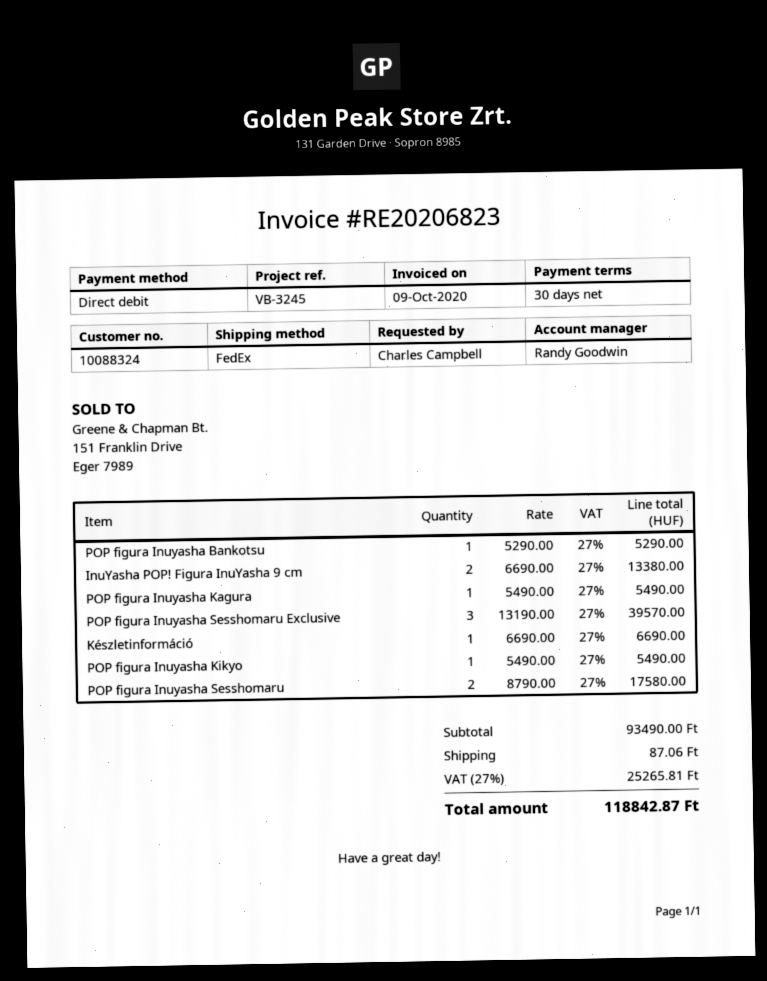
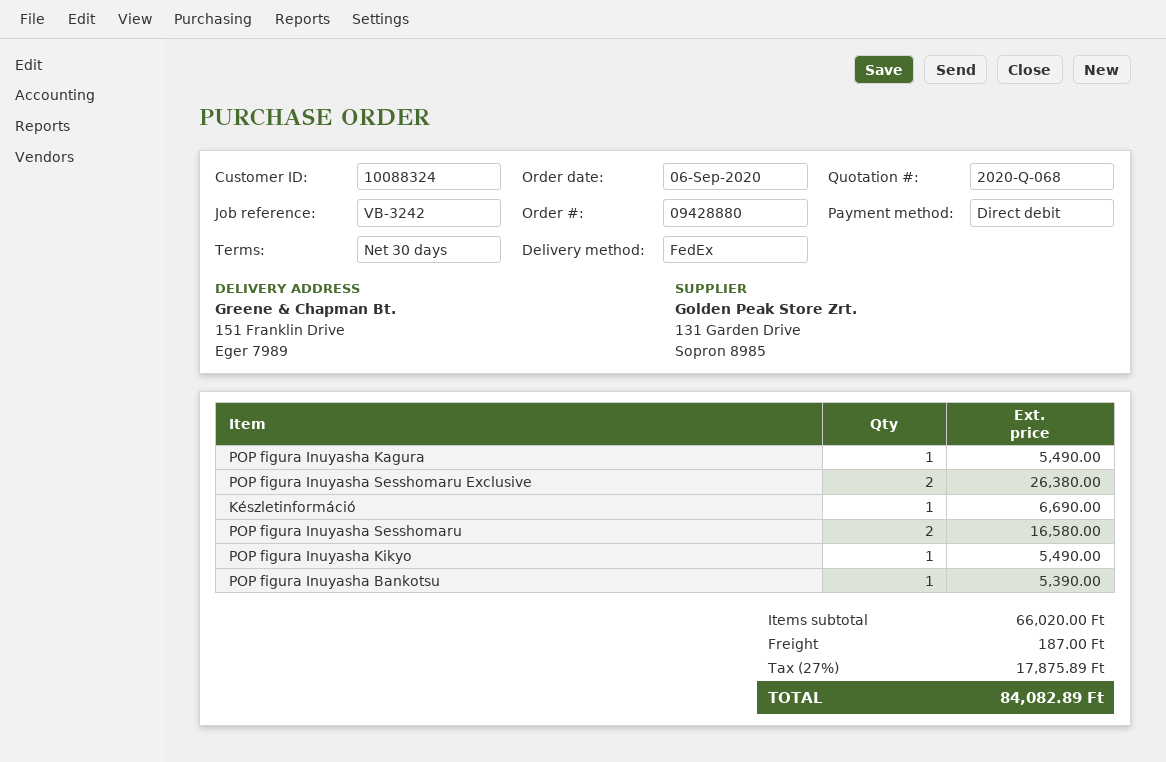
reference: VB-3245 -> VB-3242
POP figura Inuyasha Bankotsu: 1 for 5290.00 -> 1 for 5390.00
InuYasha POP! Figura InuYasha 9 cm: 2 for 13380.00 -> none
POP figura Inuyasha Sesshomaru Exclusive: 3 for 39570.00 -> 2 for 26380.00
POP figura Inuyasha Sesshomaru: 2 for 17580.00 -> 2 for 16580.00
subtotal: 93490.00 -> 66020.00
shipping: 87.06 -> 187.00
tax: 27% = 25265.81 -> 27% = 17875.89
total: 118842.87 -> 84082.89

